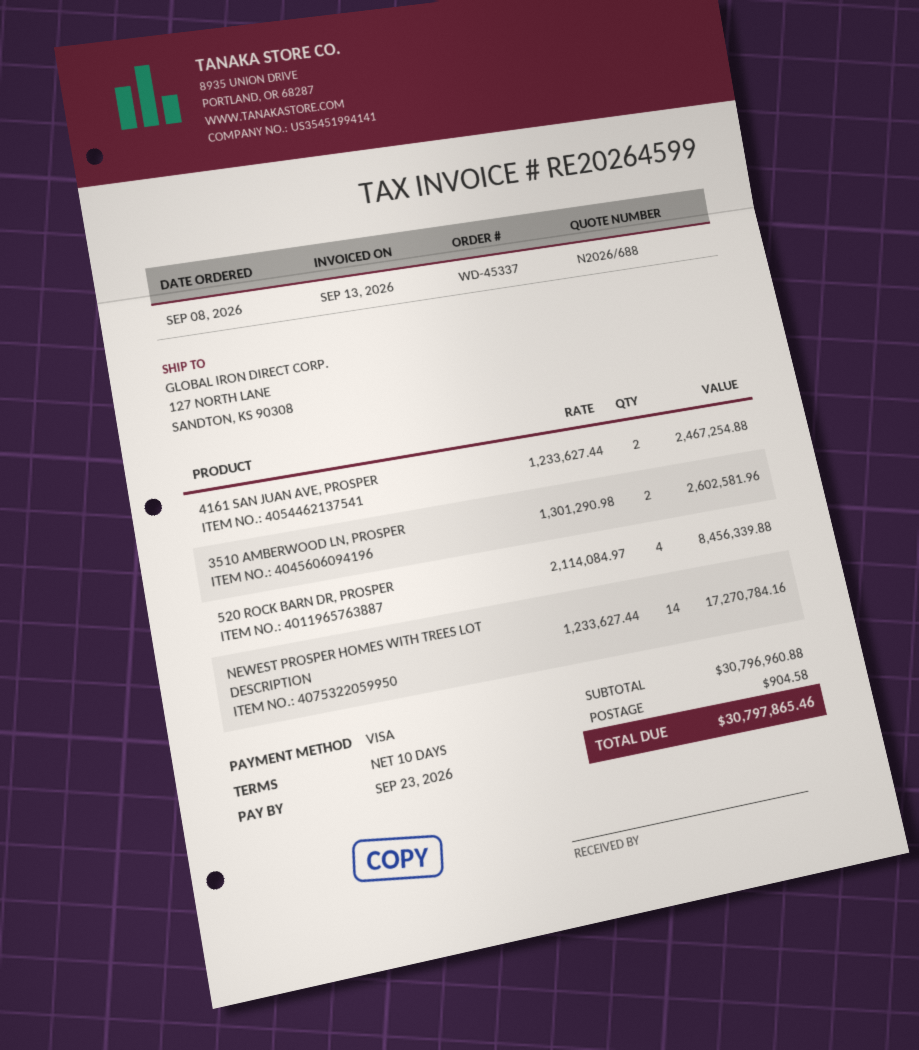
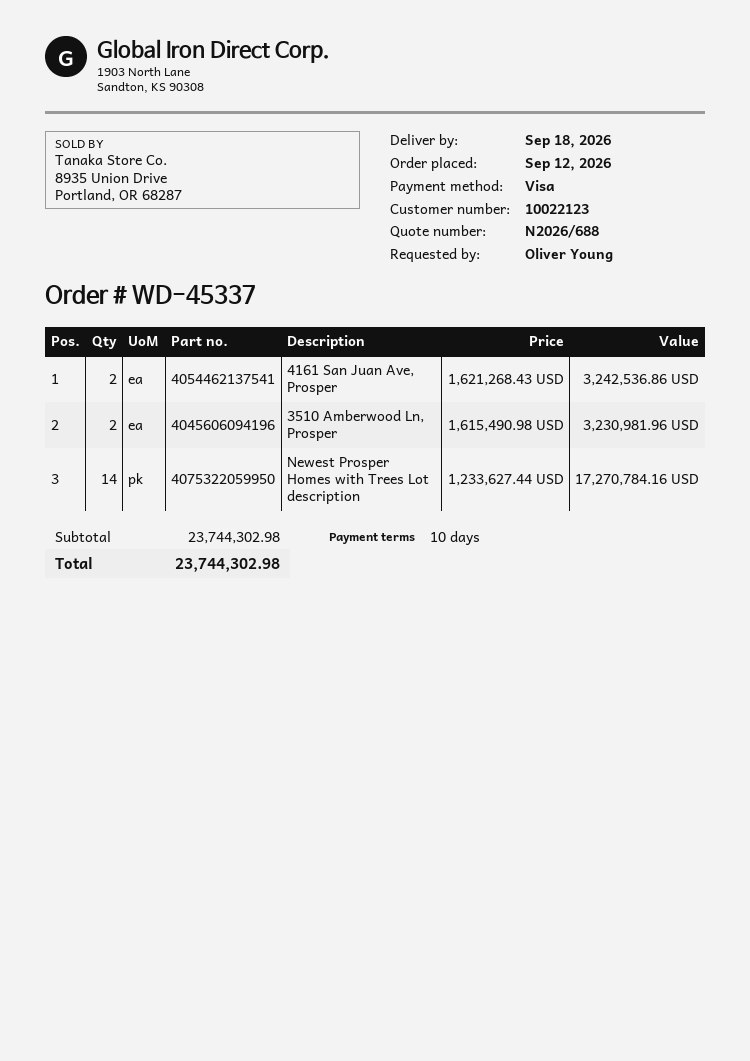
order date: 2026-09-08 -> 2026-09-12
4161 SAN JUAN AVE, PROSPER: 2 x 1233627.44 = 2467254.88 -> 2 x 1621268.43 = 3242536.86
3510 AMBERWOOD LN, PROSPER: 2 x 1301290.98 = 2602581.96 -> 2 x 1615490.98 = 3230981.96
520 ROCK BARN DR, PROSPER: 4 x 2114084.97 = 8456339.88 -> none
subtotal: 30796960.88 -> 23744302.98
shipping: 904.58 -> none
total: 30797865.46 -> 23744302.98

